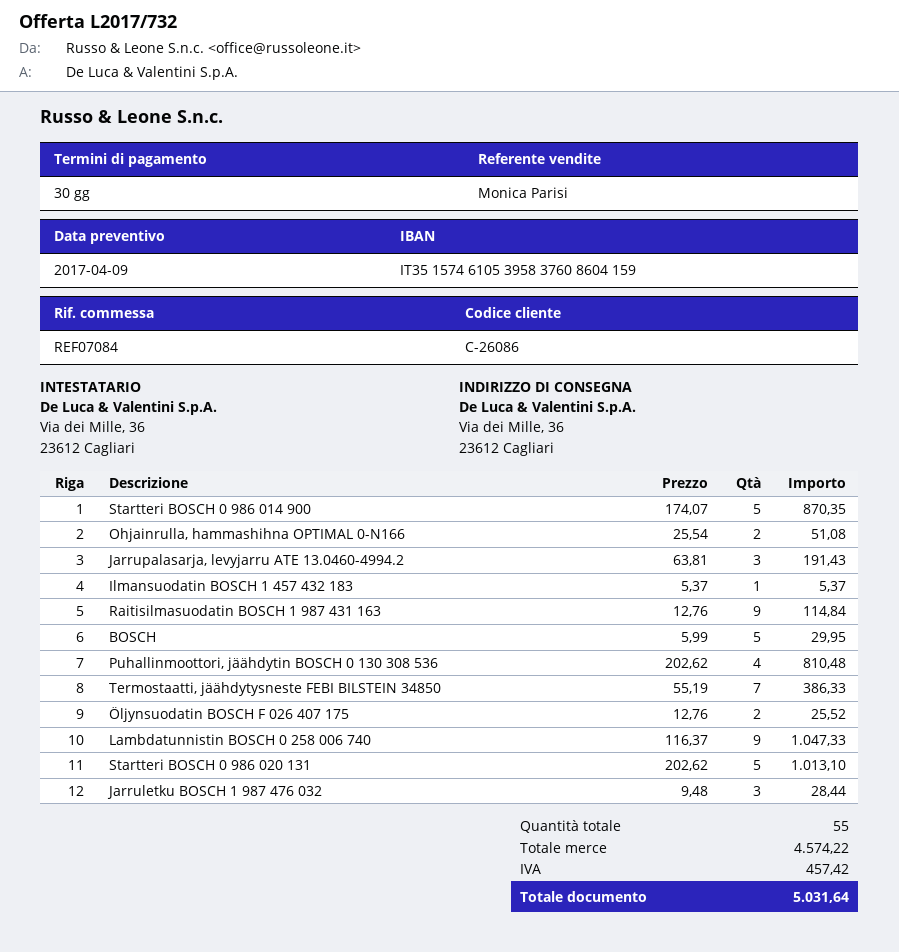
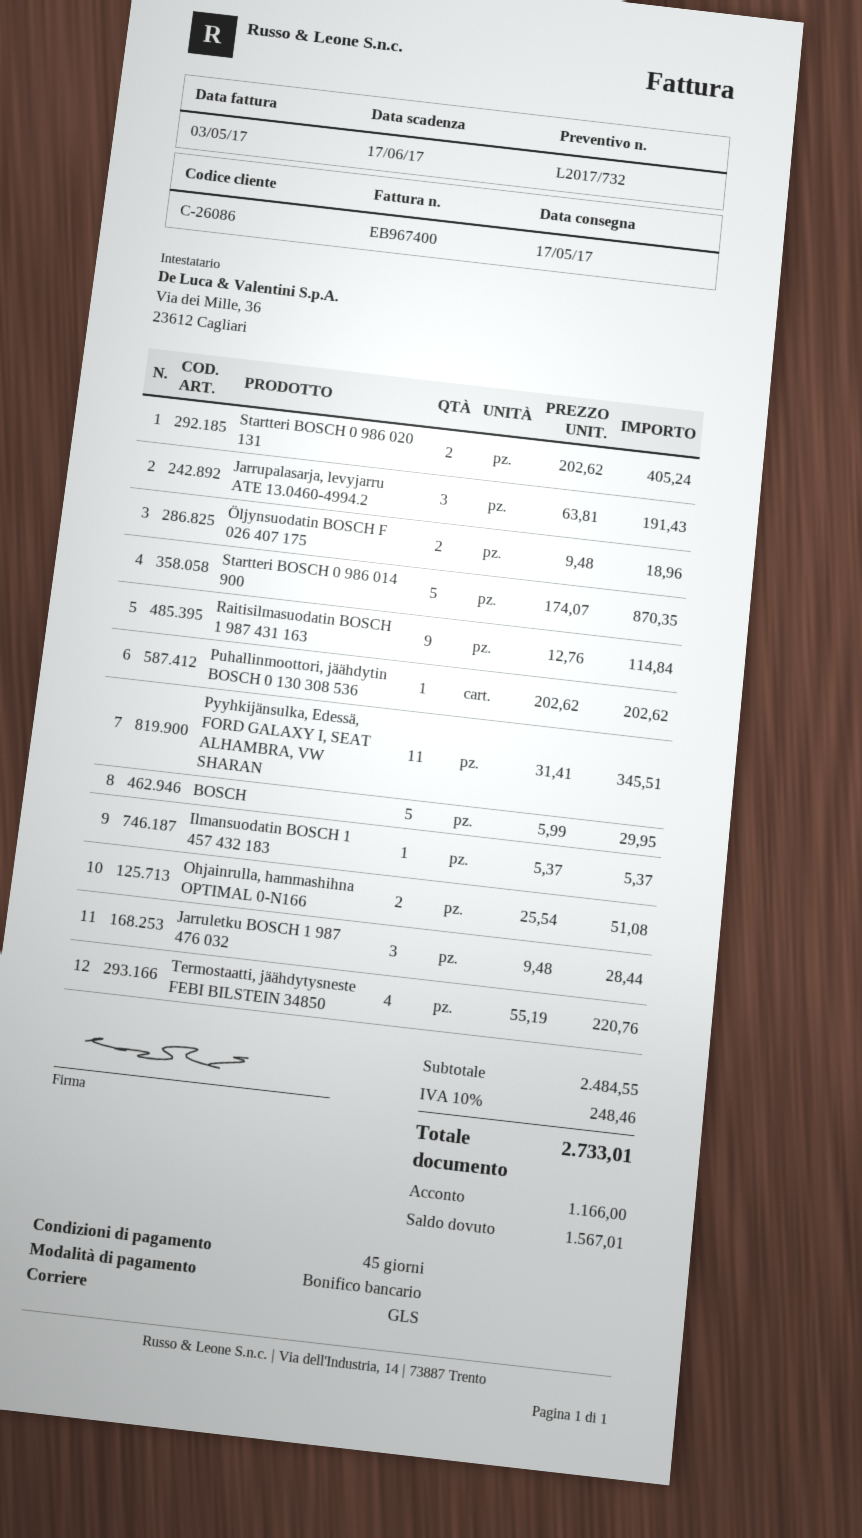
payment terms: 30 days -> 45 days
Puhallinmoottori, jäähdytin BOSCH 0 130 308 536: 4 x 202.62 = 810.48 -> 1 x 202.62 = 202.62
Termostaatti, jäähdytysneste FEBI BILSTEIN 34850: 7 x 55.19 = 386.33 -> 4 x 55.19 = 220.76
Öljynsuodatin BOSCH F 026 407 175: 2 x 12.76 = 25.52 -> 2 x 9.48 = 18.96
Lambdatunnistin BOSCH 0 258 006 740: 9 x 116.37 = 1047.33 -> none
Startteri BOSCH 0 986 020 131: 5 x 202.62 = 1013.10 -> 2 x 202.62 = 405.24
Pyyhkijänsulka, Edessä, FORD GALAXY I, SEAT ALHAMBRA, VW SHARAN: none -> 11 x 31.41 = 345.51
subtotal: 4574.22 -> 2484.55
tax: 457.42 -> 248.46
total: 5031.64 -> 2733.01

